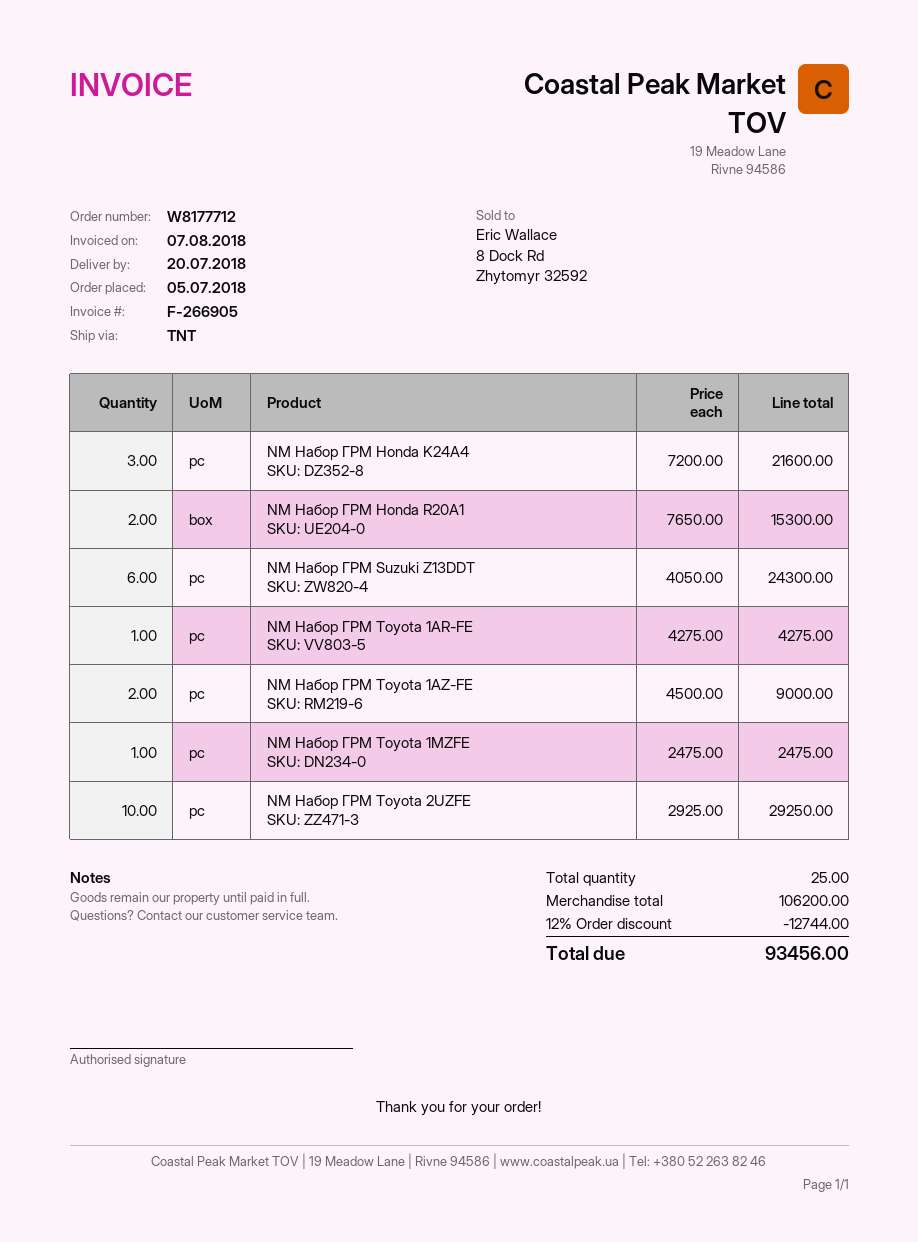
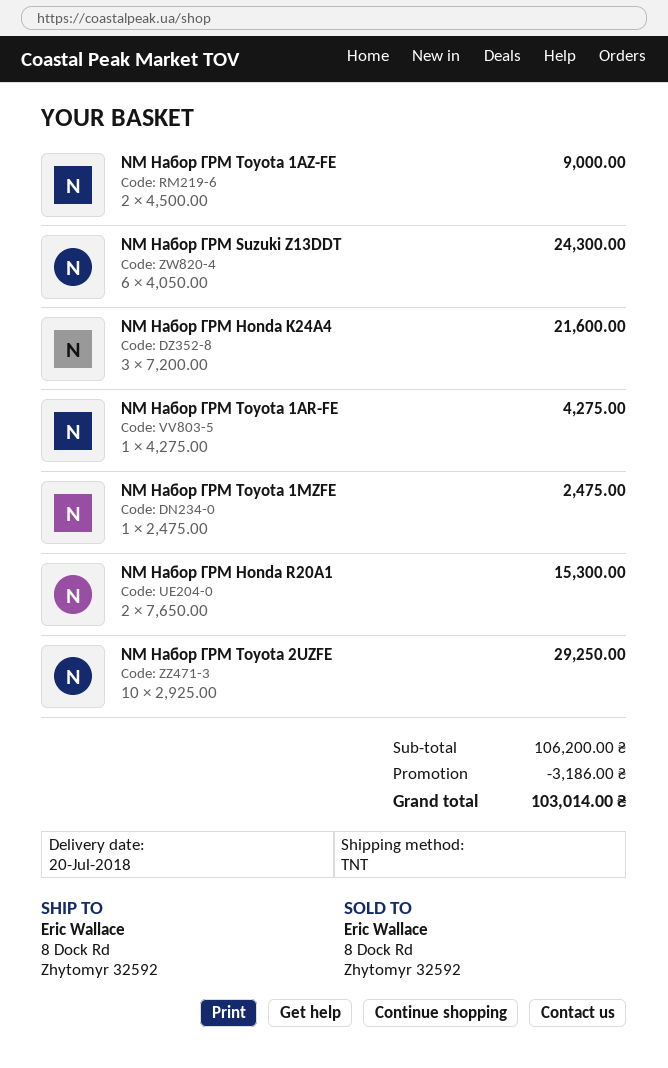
discount: 12744.00 -> 3186.00
total: 93456.00 -> 103014.00

